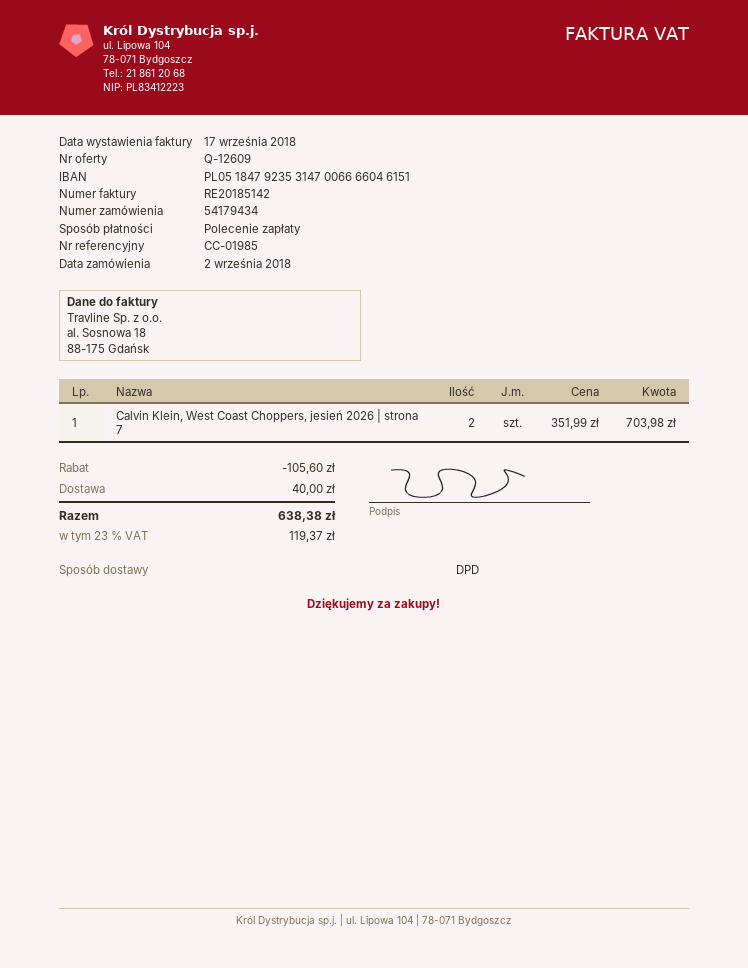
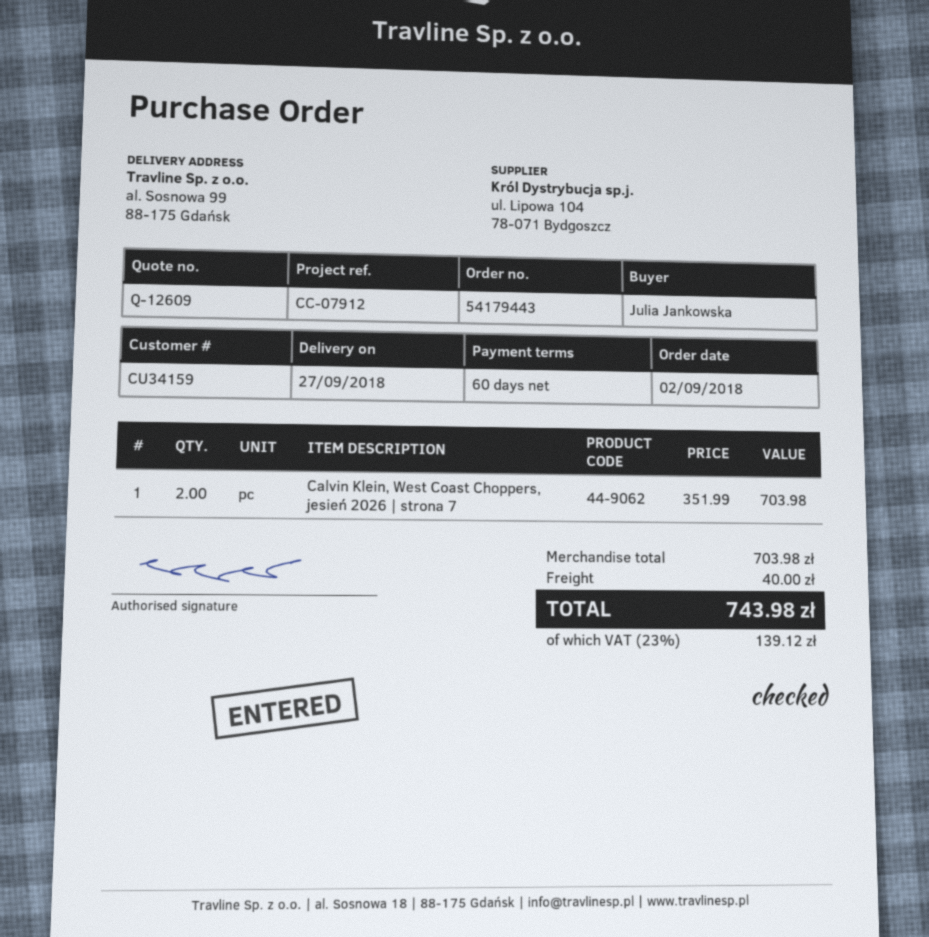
order number: 54179434 -> 54179443
reference: CC-01985 -> CC-07912
discount: 105.60 -> none
tax: 23% = 119.37 -> 23% = 139.12
total: 638.38 -> 743.98

